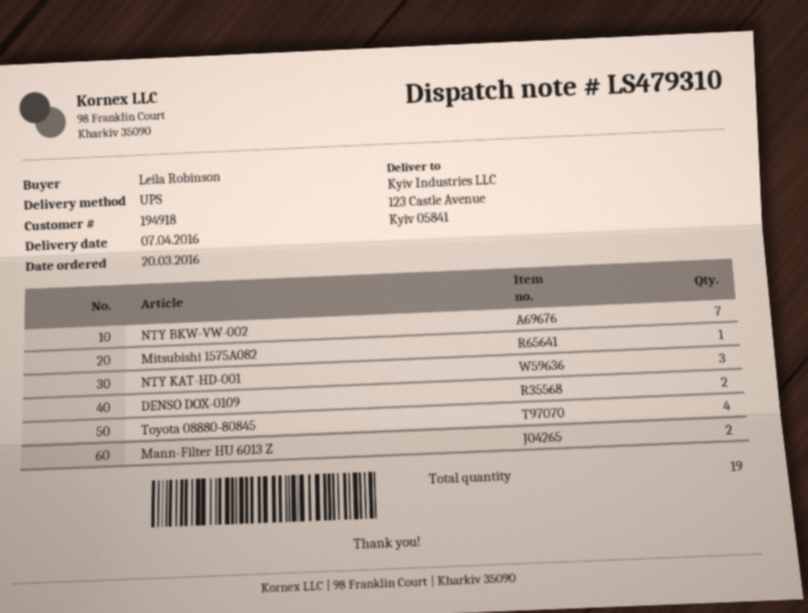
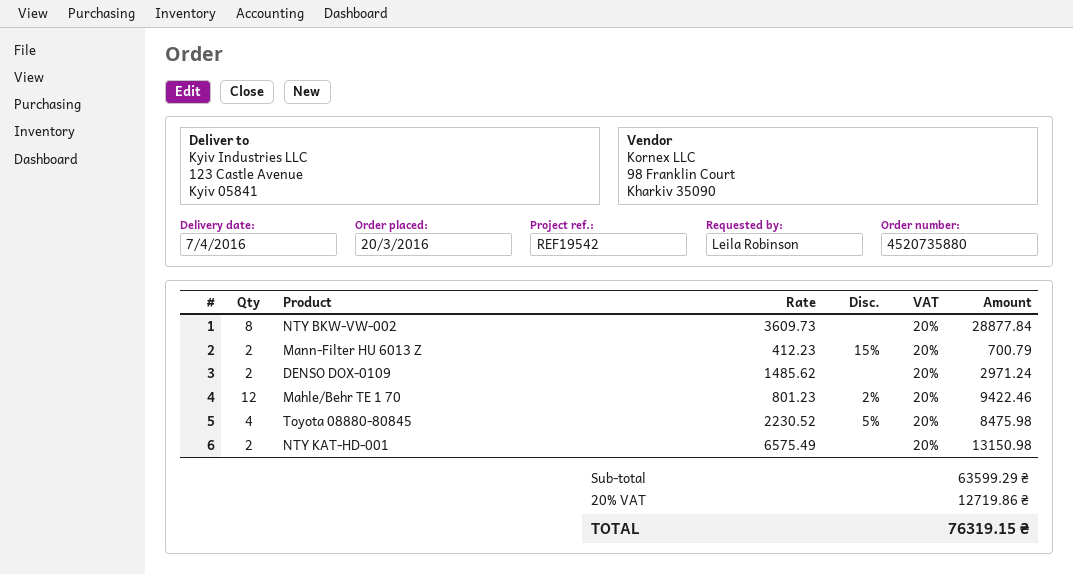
NTY BKW-VW-002: 7 -> 8
Mitsubishi 1575A082: 1 -> none
NTY KAT-HD-001: 3 -> 2
Mahle/Behr TE 1 70: none -> 12

